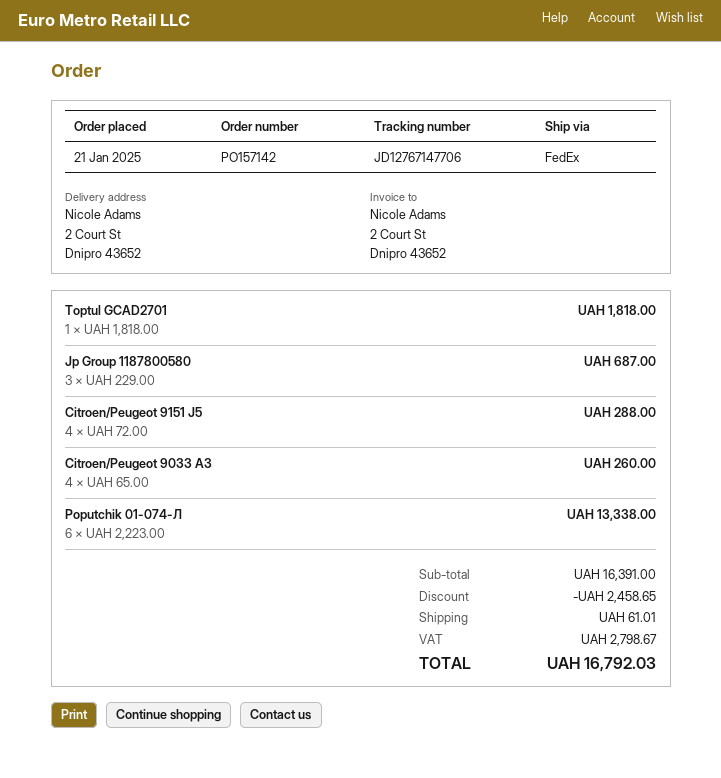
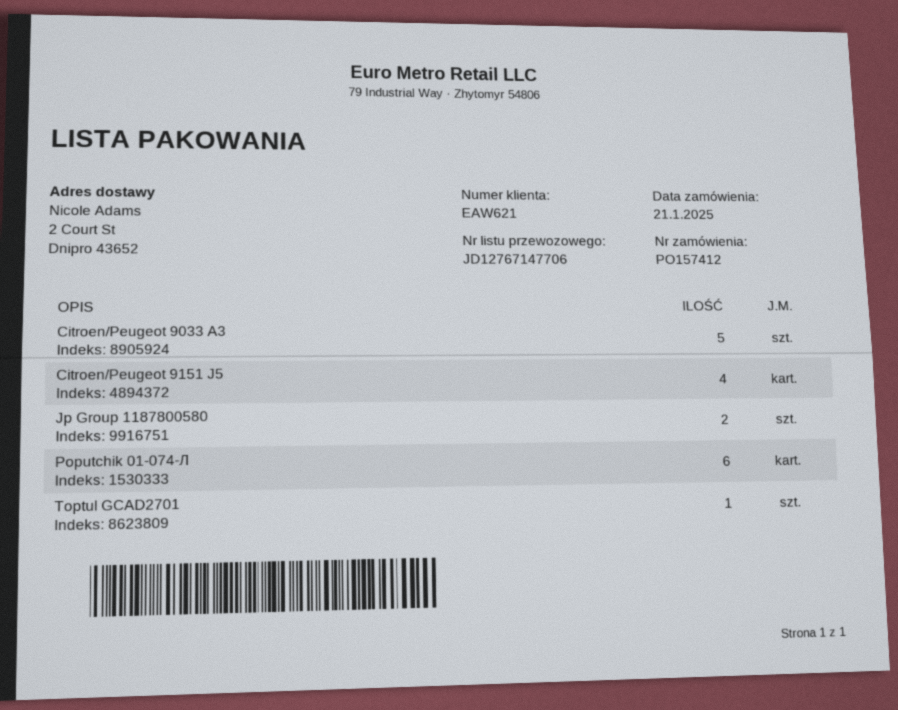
order number: PO157142 -> PO157412
Jp Group 1187800580: 3 -> 2
Citroen/Peugeot 9033 A3: 4 -> 5

